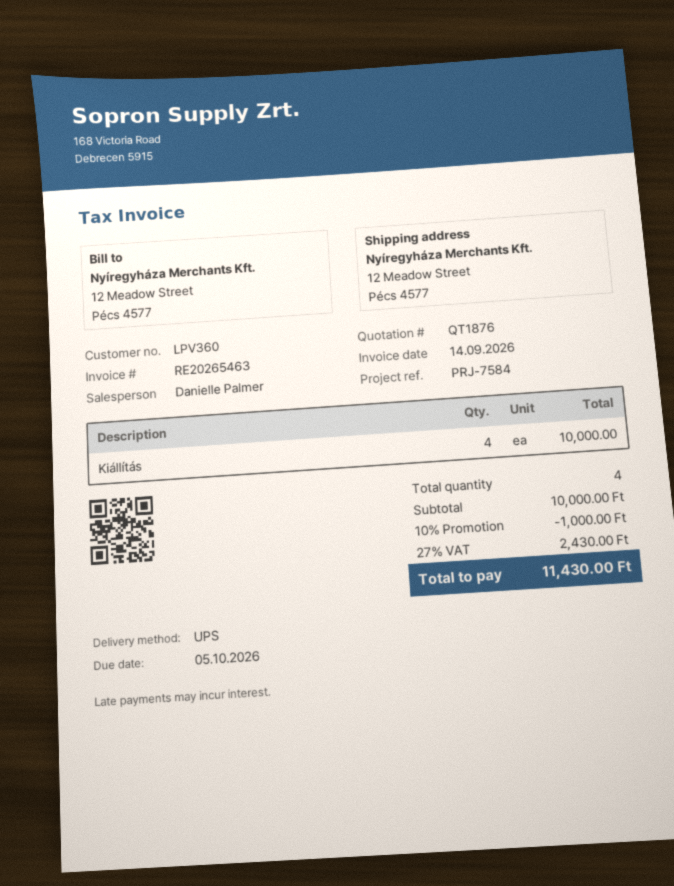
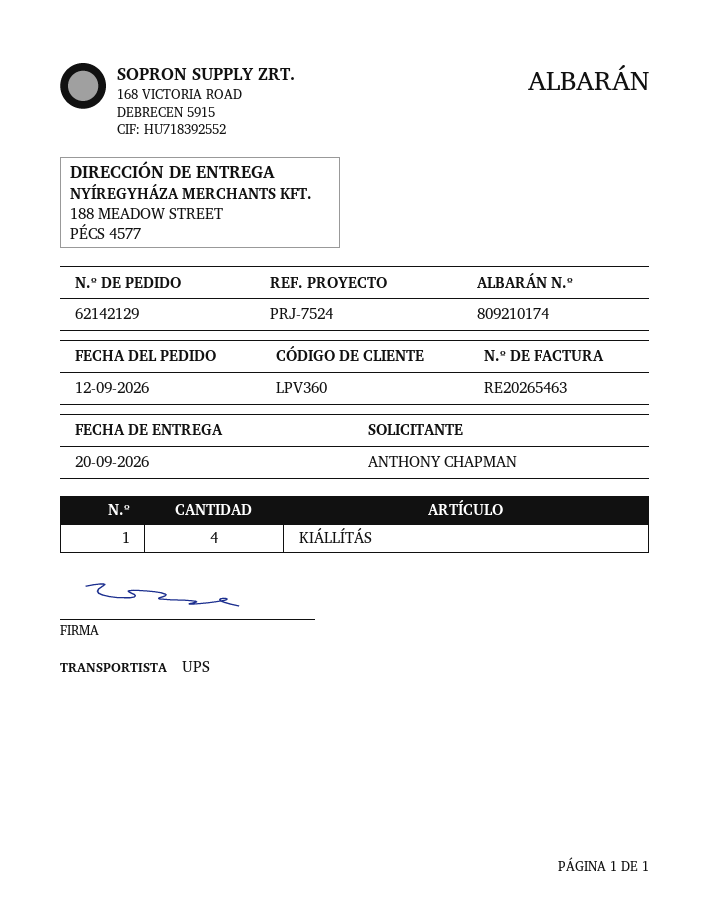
reference: PRJ-7584 -> PRJ-7524
ship to: 12 Meadow Street, Pécs 4577 -> 188 MEADOW STREET, PÉCS 4577

